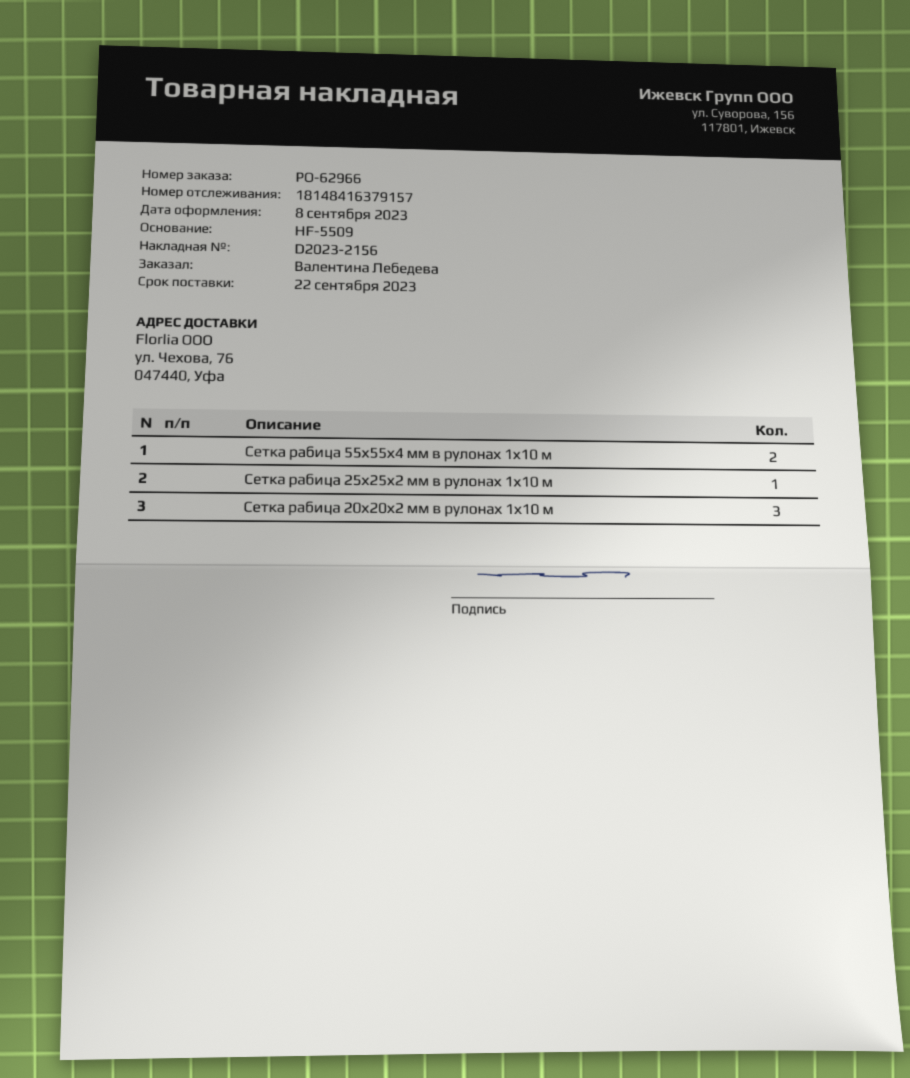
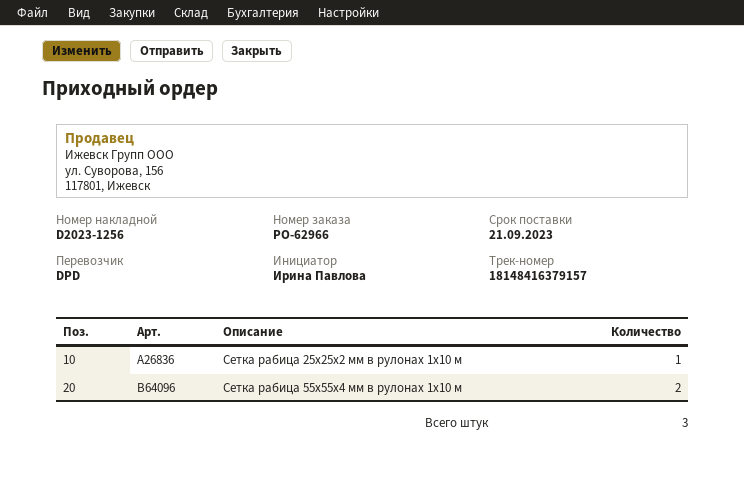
delivery note number: D2023-2156 -> D2023-1256
delivery date: 2023-09-22 -> 2023-09-21
ordered by: Валентина Лебедева -> Ирина Павлова
Сетка рабица 20х20х2 мм в рулонах 1х10 м: 3 -> none

